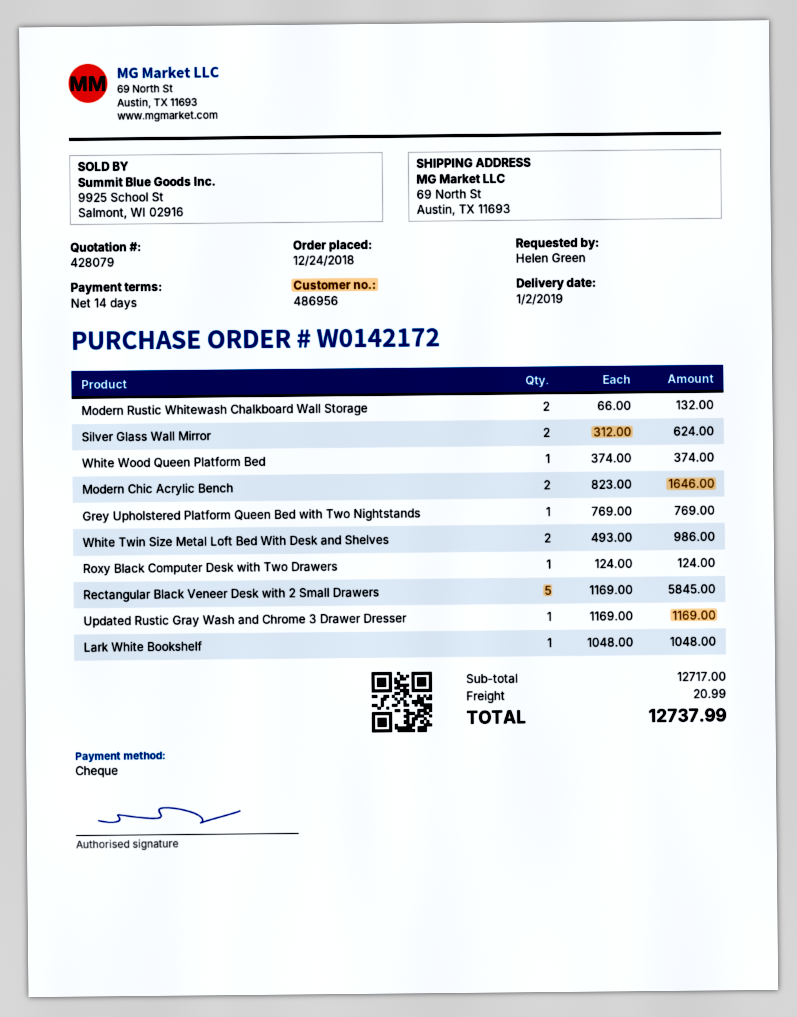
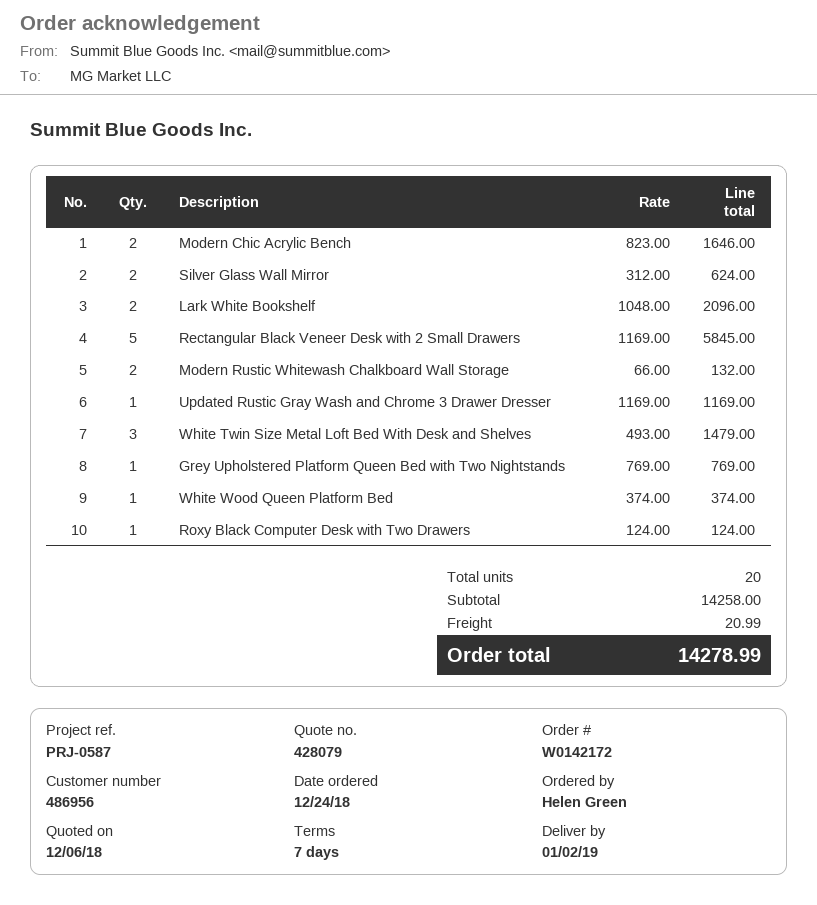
payment terms: 14 days -> 7 days
White Twin Size Metal Loft Bed With Desk and Shelves: 2 x 493.00 = 986.00 -> 3 x 493.00 = 1479.00
Lark White Bookshelf: 1 x 1048.00 = 1048.00 -> 2 x 1048.00 = 2096.00
subtotal: 12717.00 -> 14258.00
total: 12737.99 -> 14278.99

